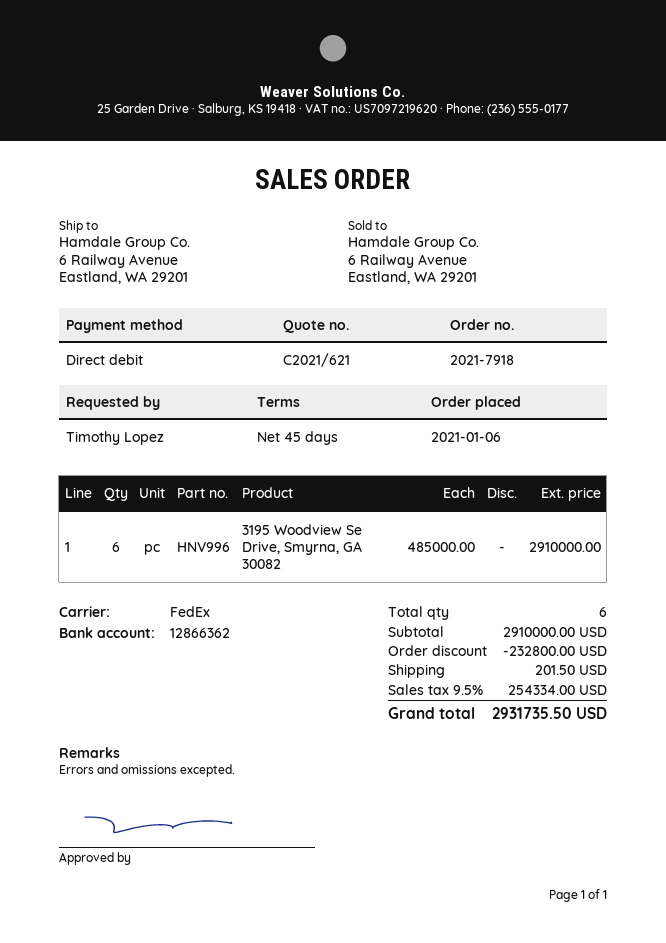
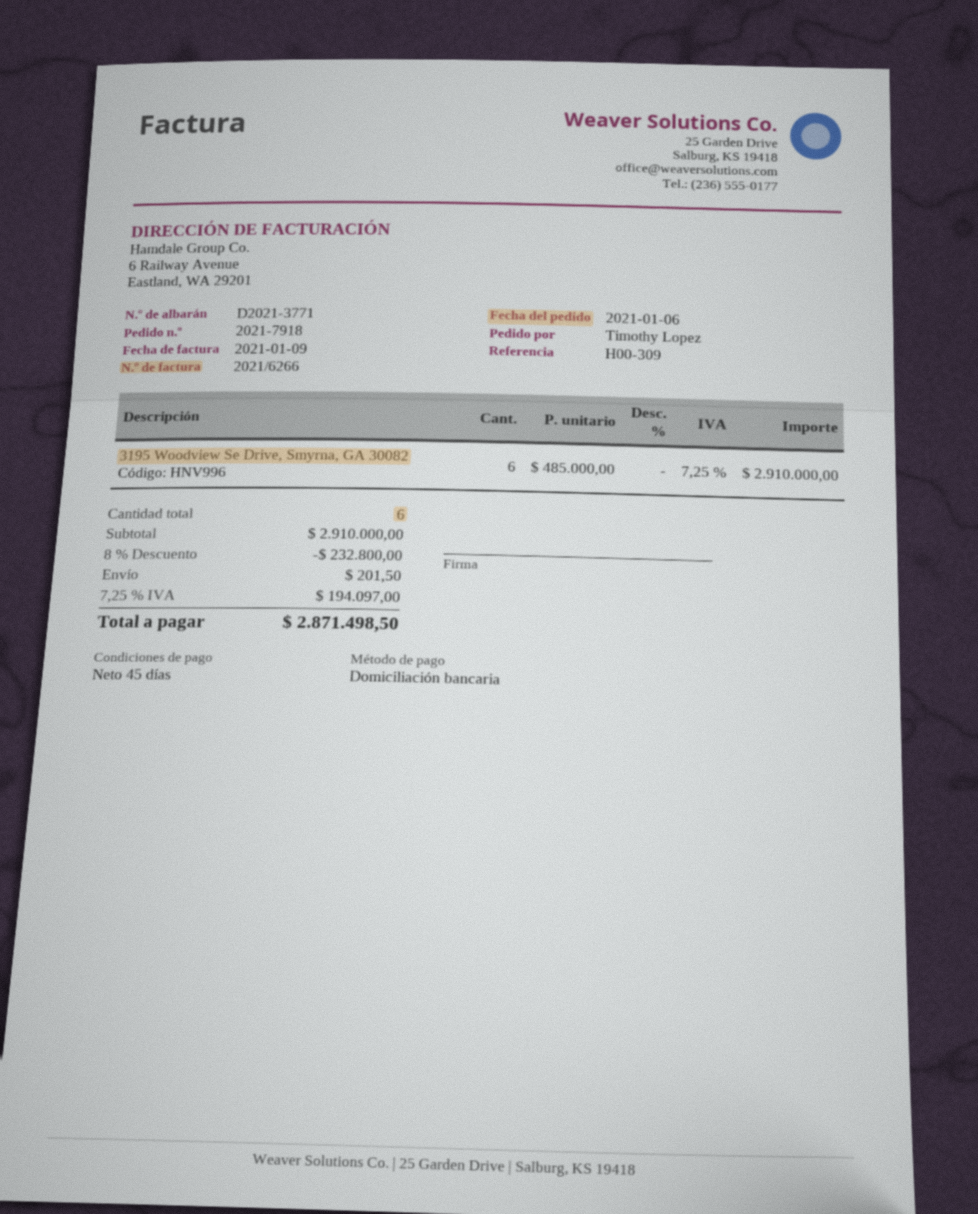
tax: 9.5% = 254334.00 -> 7.25% = 194097.00
total: 2931735.50 -> 2871498.50

